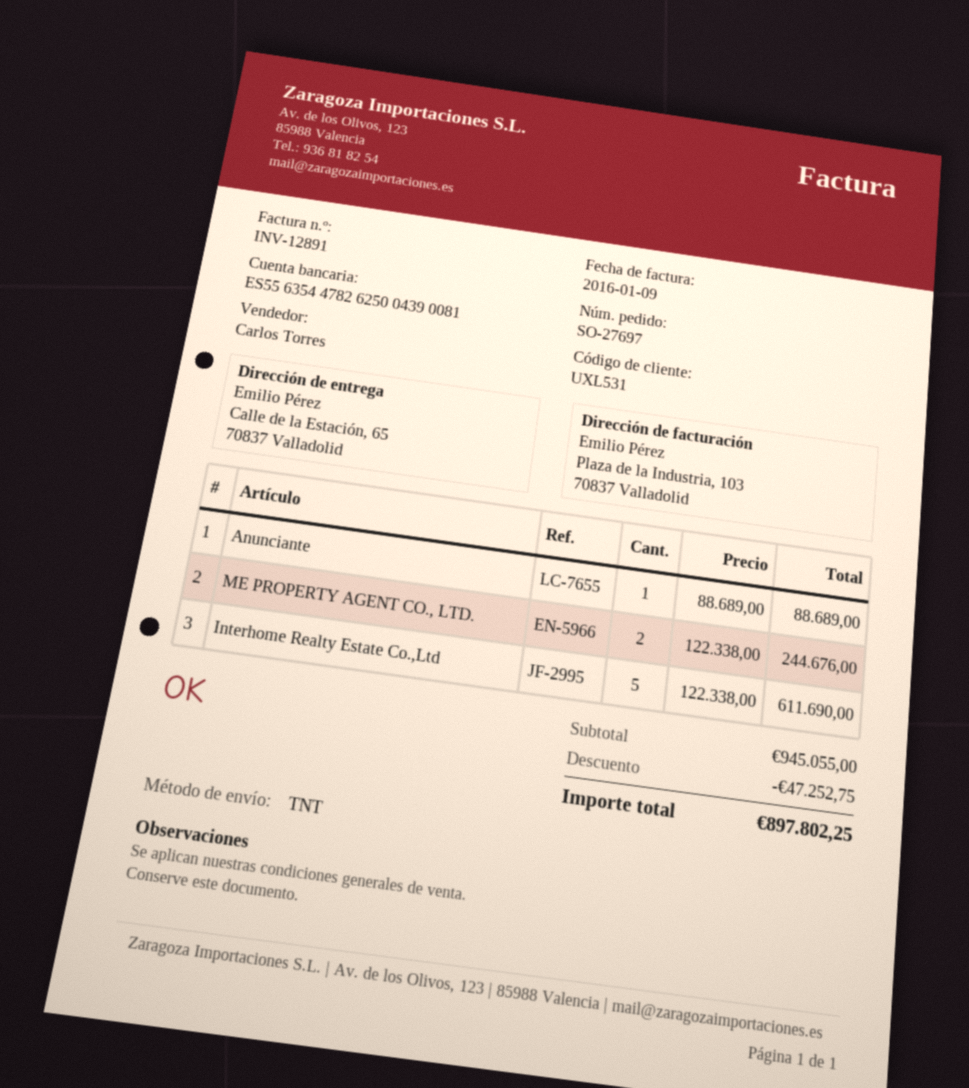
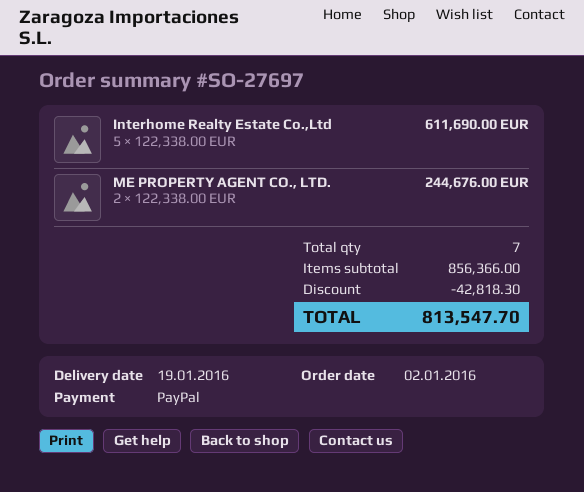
Anunciante: 1 x 88689.00 = 88689.00 -> none
subtotal: 945055.00 -> 856366.00
discount: 47252.75 -> 42818.30
total: 897802.25 -> 813547.70

